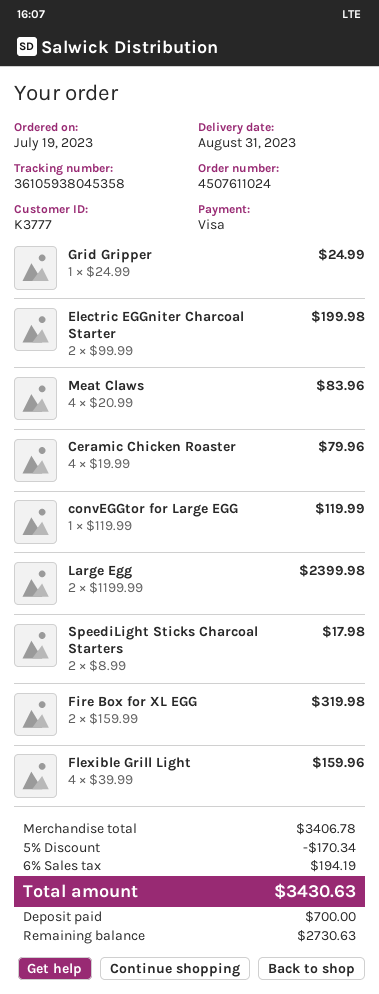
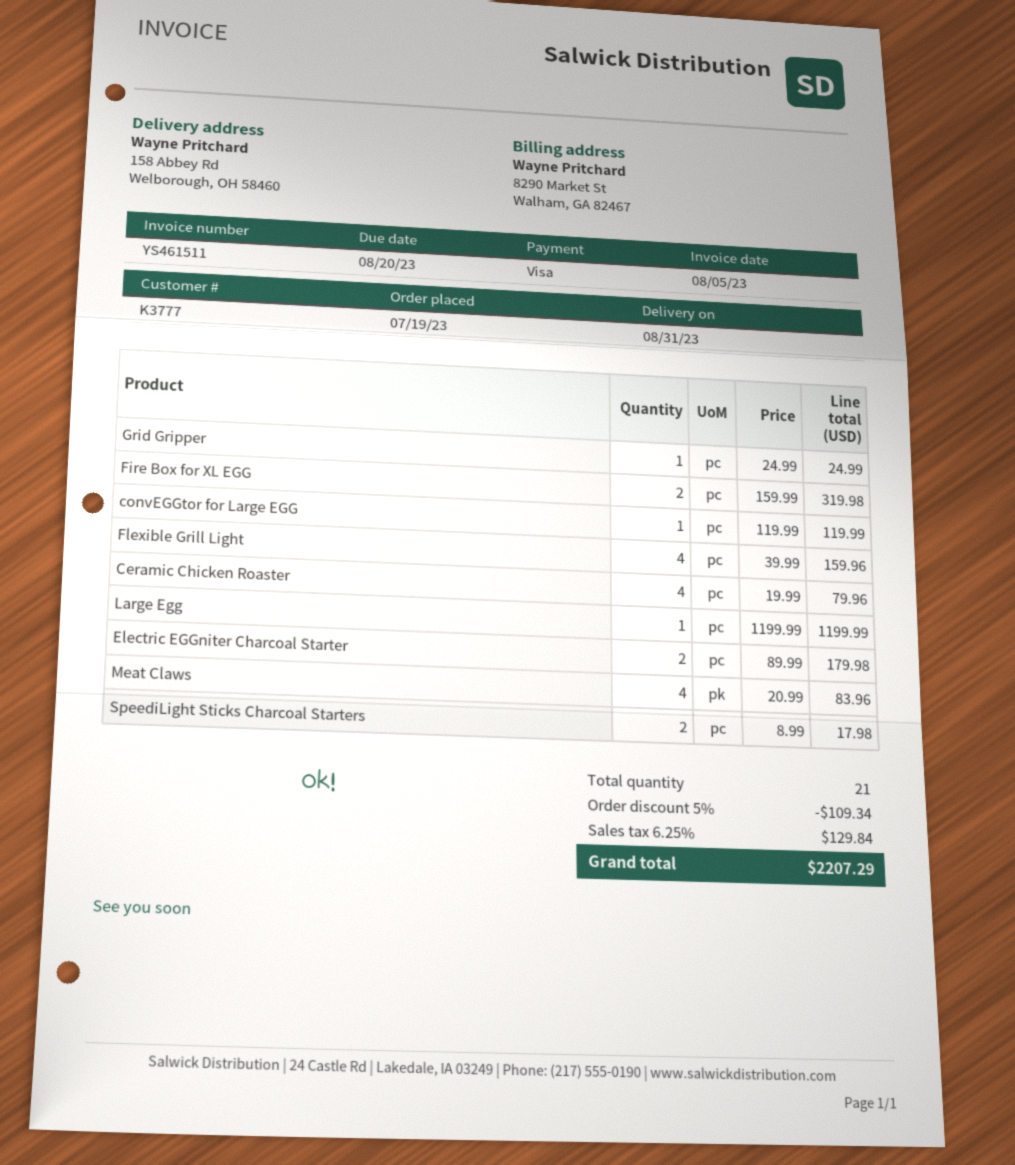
Electric EGGniter Charcoal Starter: 2 x 99.99 = 199.98 -> 2 x 89.99 = 179.98
Large Egg: 2 x 1199.99 = 2399.98 -> 1 x 1199.99 = 1199.99
discount: 5% = 170.34 -> 5% = 109.34
tax: 6% = 194.19 -> 6.25% = 129.84
total: 3430.63 -> 2207.29

